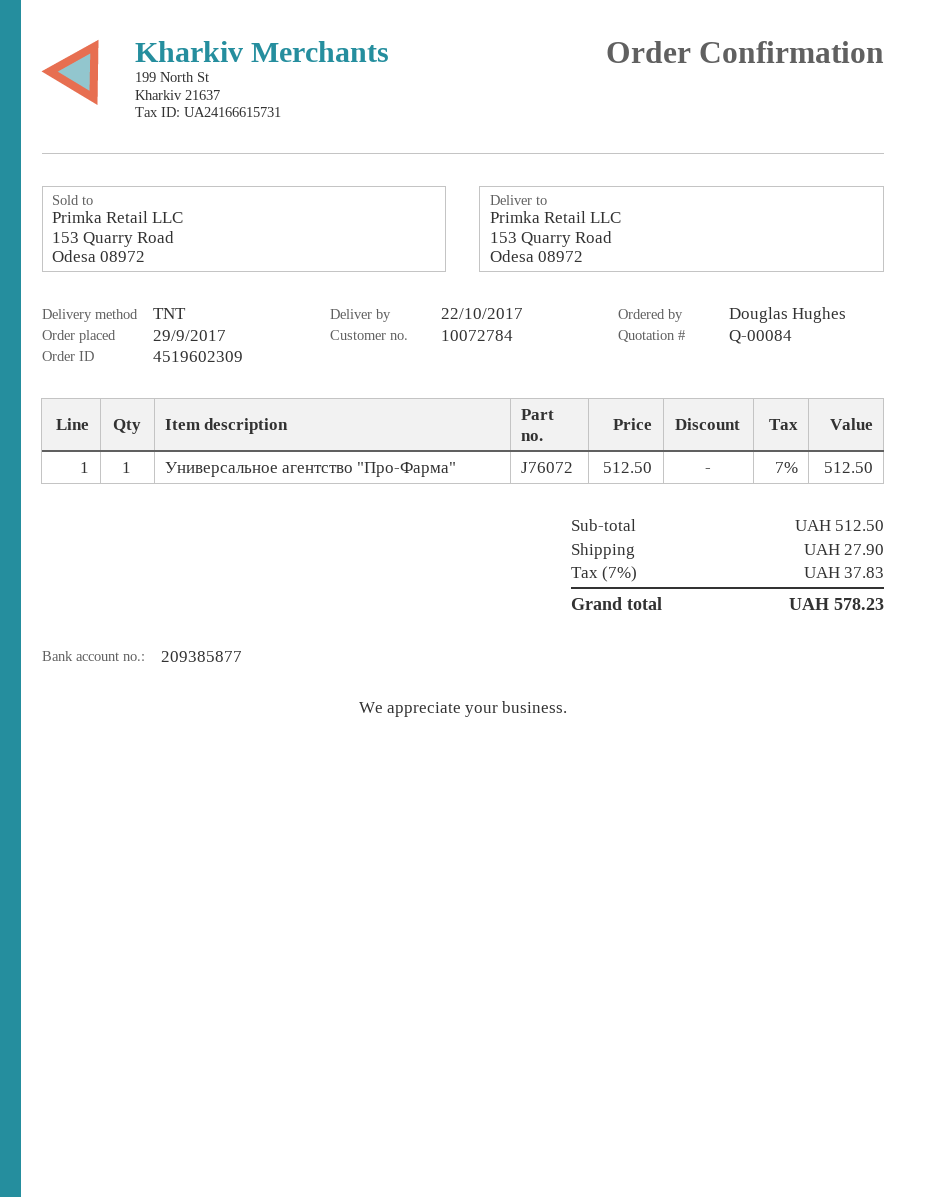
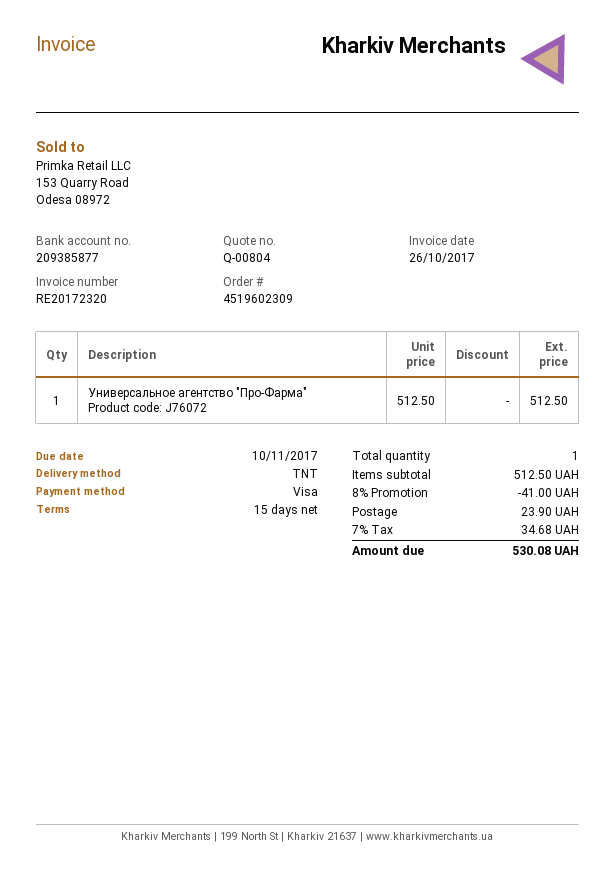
quote number: Q-00084 -> Q-00804
discount: none -> 8% = 41.00
shipping: 27.90 -> 23.90
tax: 7% = 37.83 -> 7% = 34.68
total: 578.23 -> 530.08

